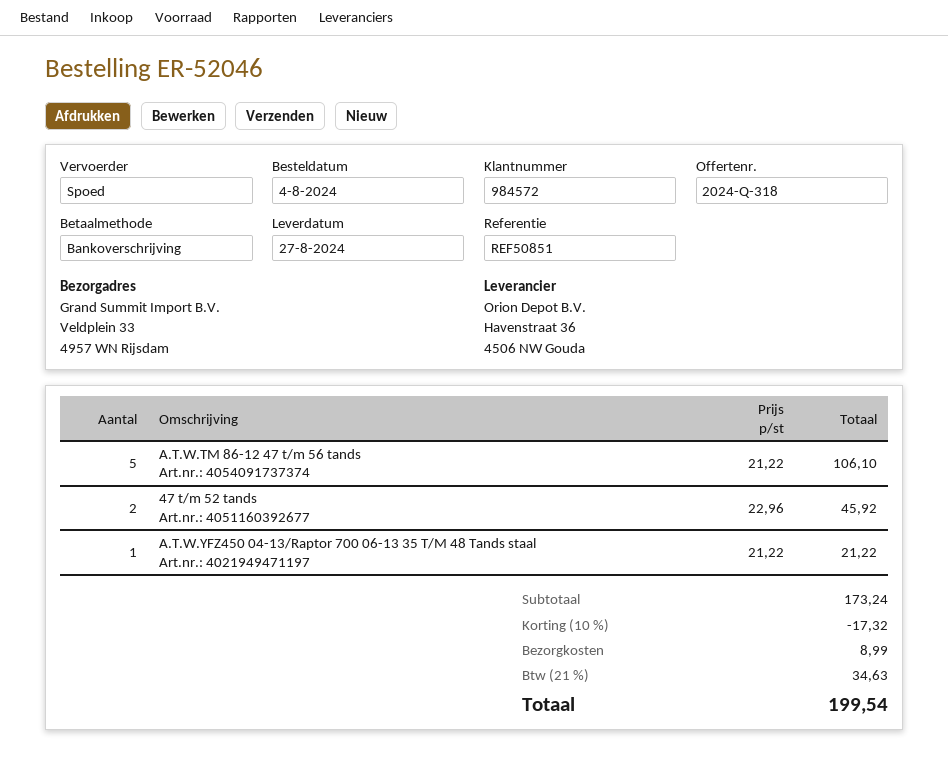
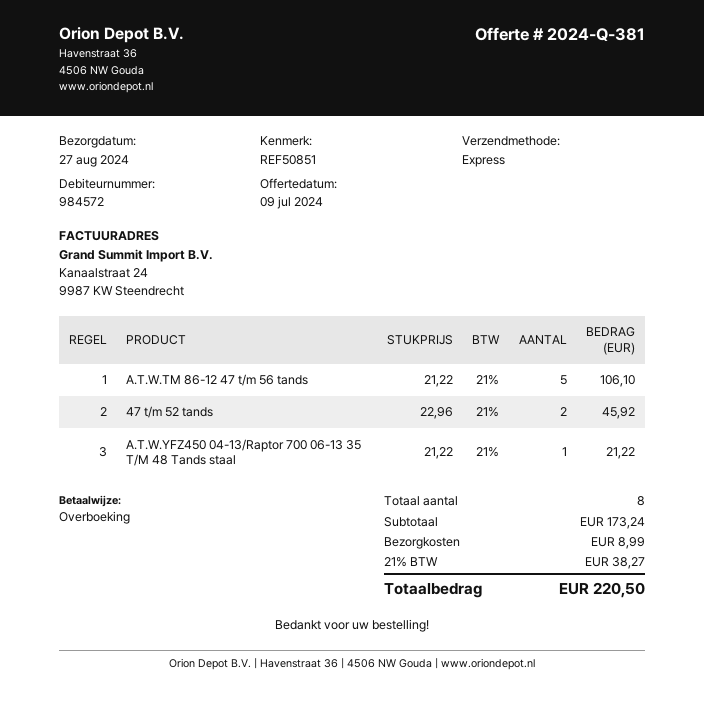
quote number: 2024-Q-318 -> 2024-Q-381
discount: 10% = 17.32 -> none
tax: 21% = 34.63 -> 21% = 38.27
total: 199.54 -> 220.50

